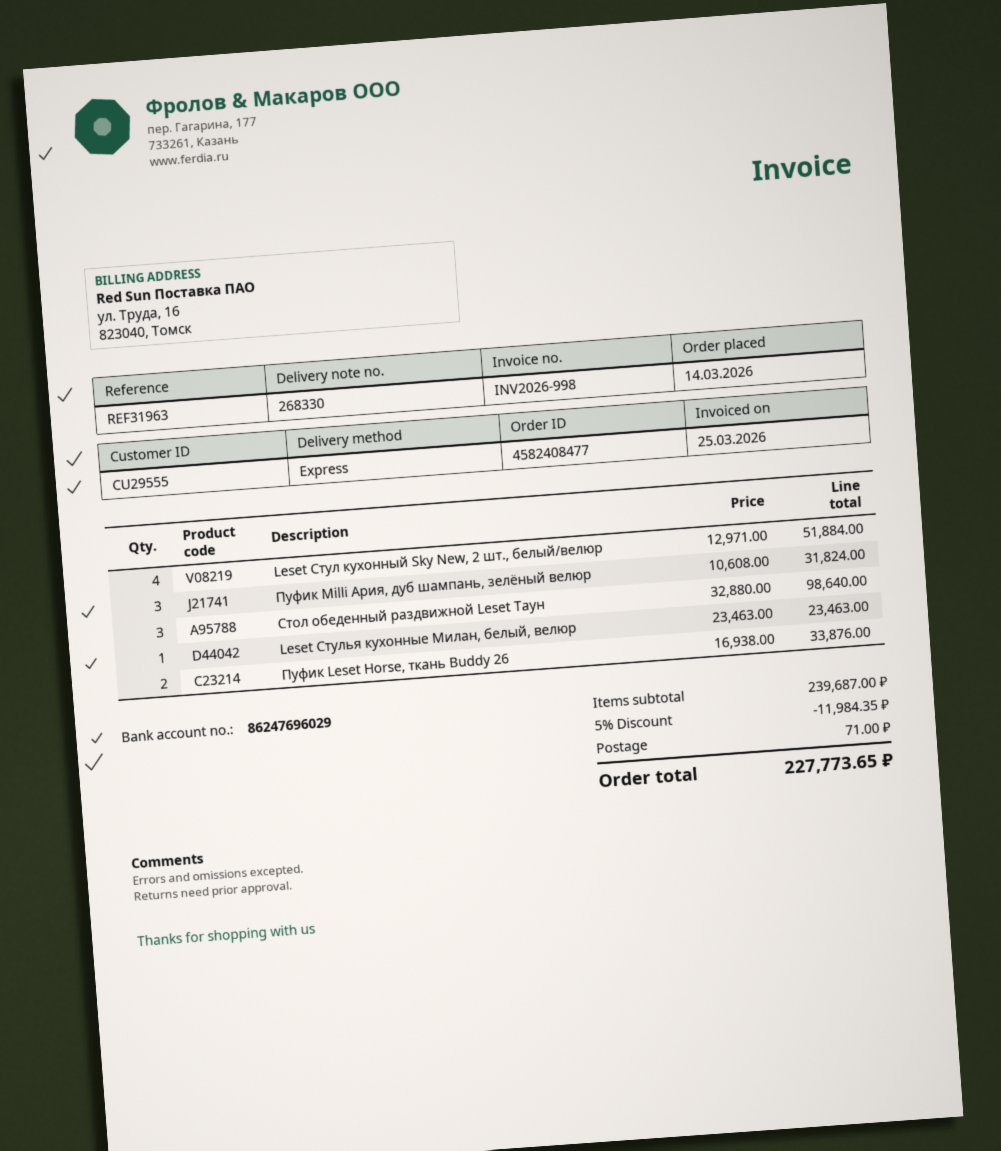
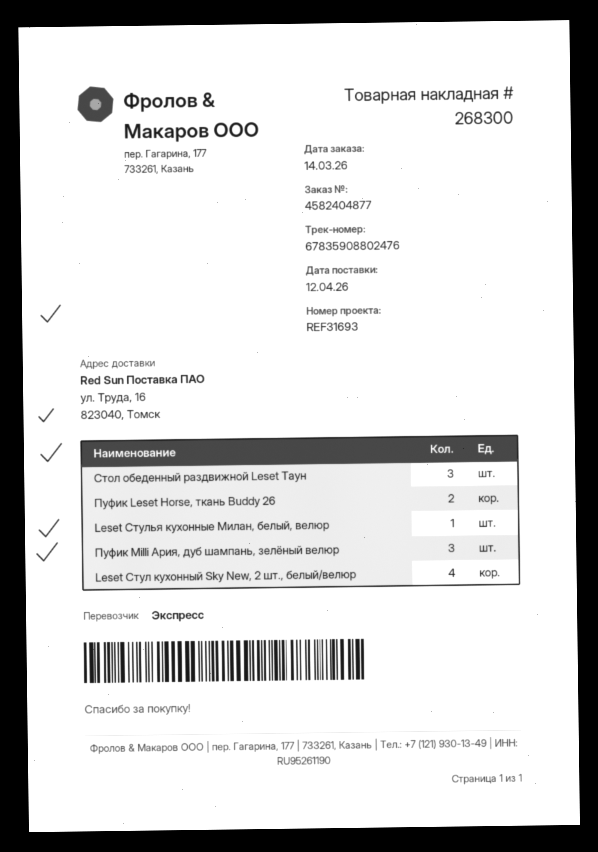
order number: 4582408477 -> 4582404877
delivery note number: 268330 -> 268300
reference: REF31963 -> REF31693

